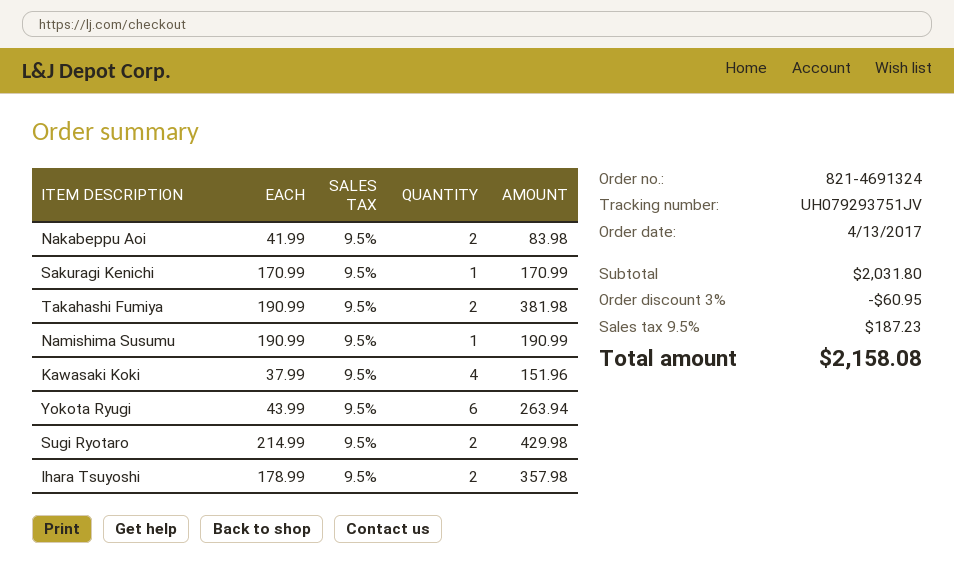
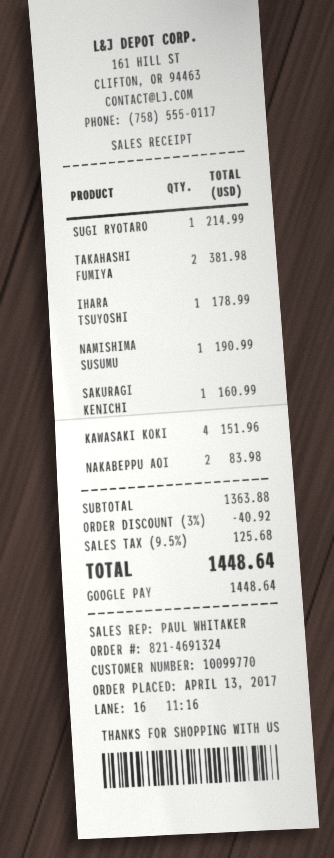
Sakuragi Kenichi: 1 for 170.99 -> 1 for 160.99
Yokota Ryugi: 6 for 263.94 -> none
Sugi Ryotaro: 2 for 429.98 -> 1 for 214.99
Ihara Tsuyoshi: 2 for 357.98 -> 1 for 178.99
subtotal: 2031.80 -> 1363.88
discount: 3% = 60.95 -> 3% = 40.92
tax: 9.5% = 187.23 -> 9.5% = 125.68
total: 2158.08 -> 1448.64

